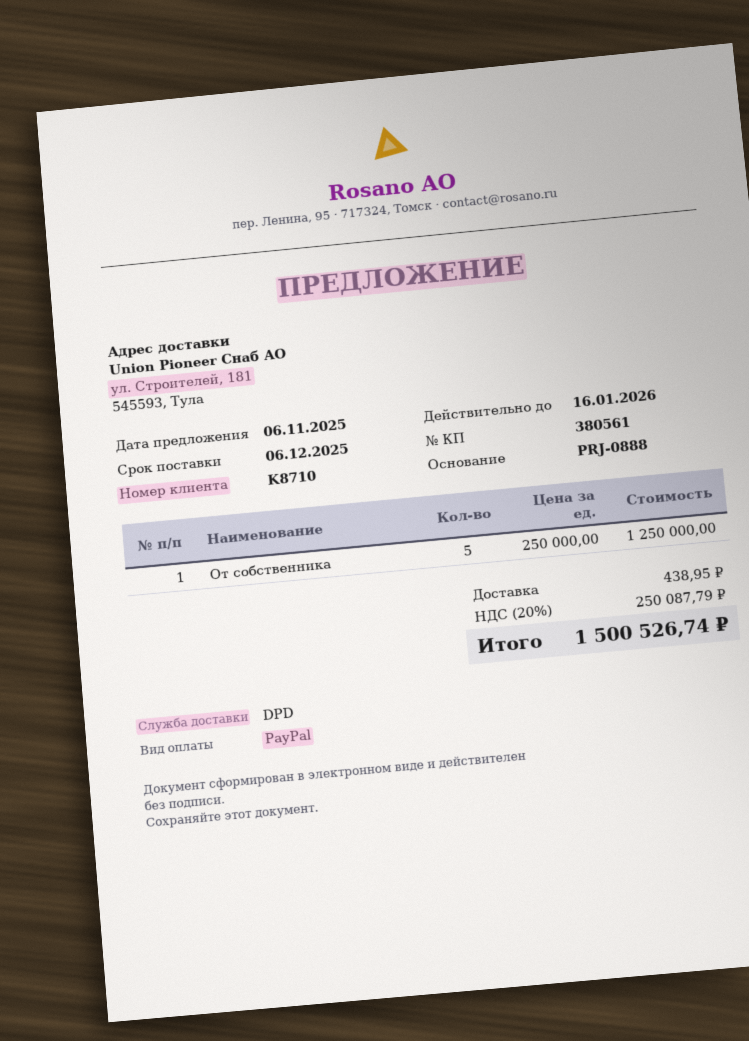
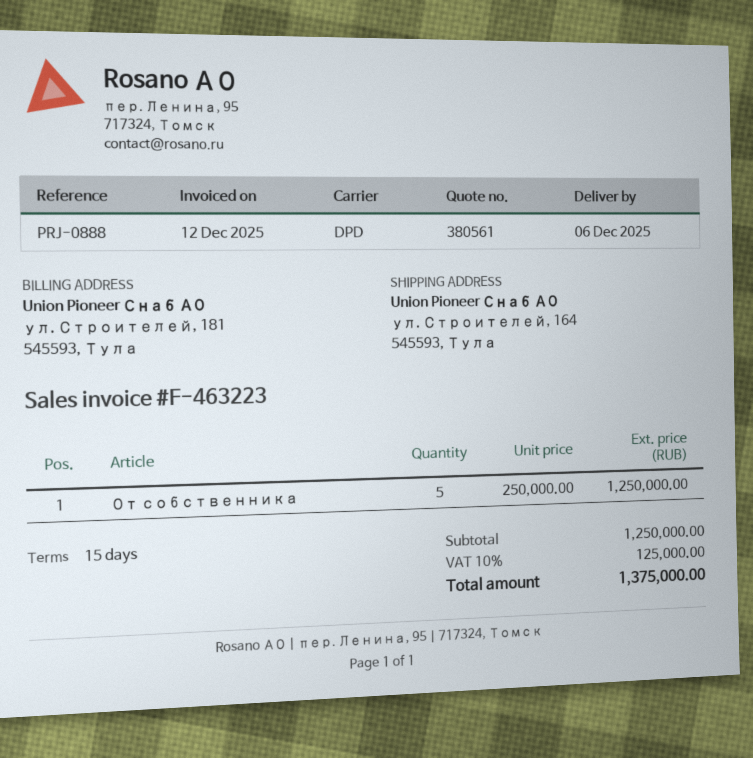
ship to: ул. Строителей, 181, 545593, Тула -> ул. Строителей, 164, 545593, Тула
shipping: 438.95 -> none
tax: 20% = 250087.79 -> 10% = 125000.00
total: 1500526.74 -> 1375000.00

